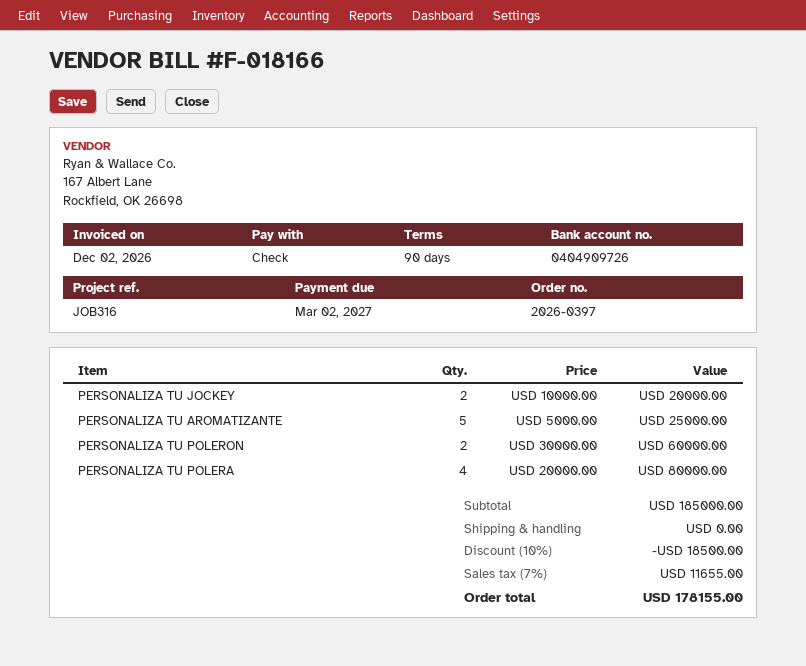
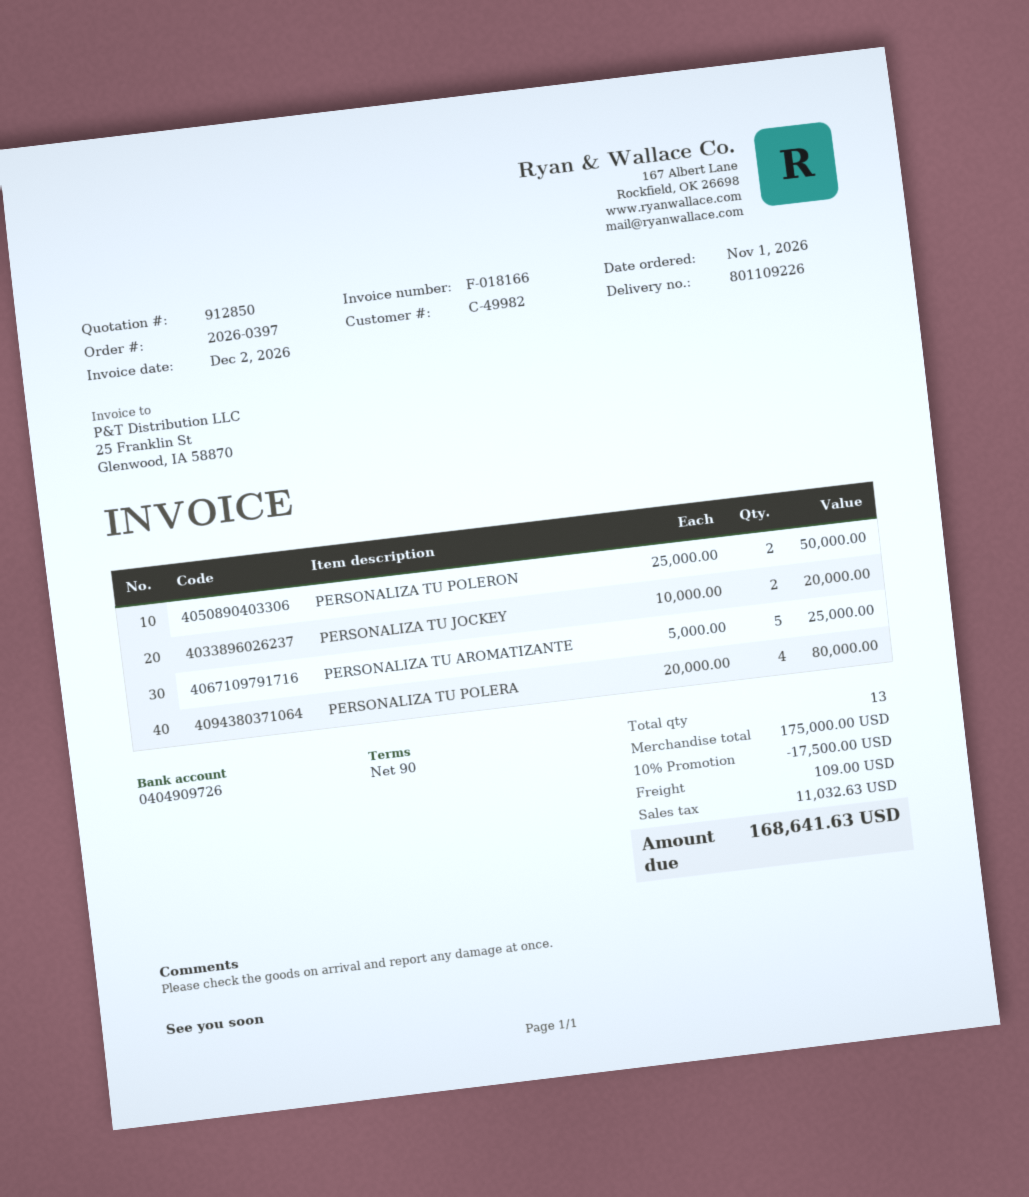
PERSONALIZA TU POLERON: 2 x 30000.00 = 60000.00 -> 2 x 25000.00 = 50000.00
subtotal: 185000.00 -> 175000.00
discount: 10% = 18500.00 -> 10% = 17500.00
shipping: 0.00 -> 109.00
tax: 11655.00 -> 11032.63
total: 178155.00 -> 168641.63

